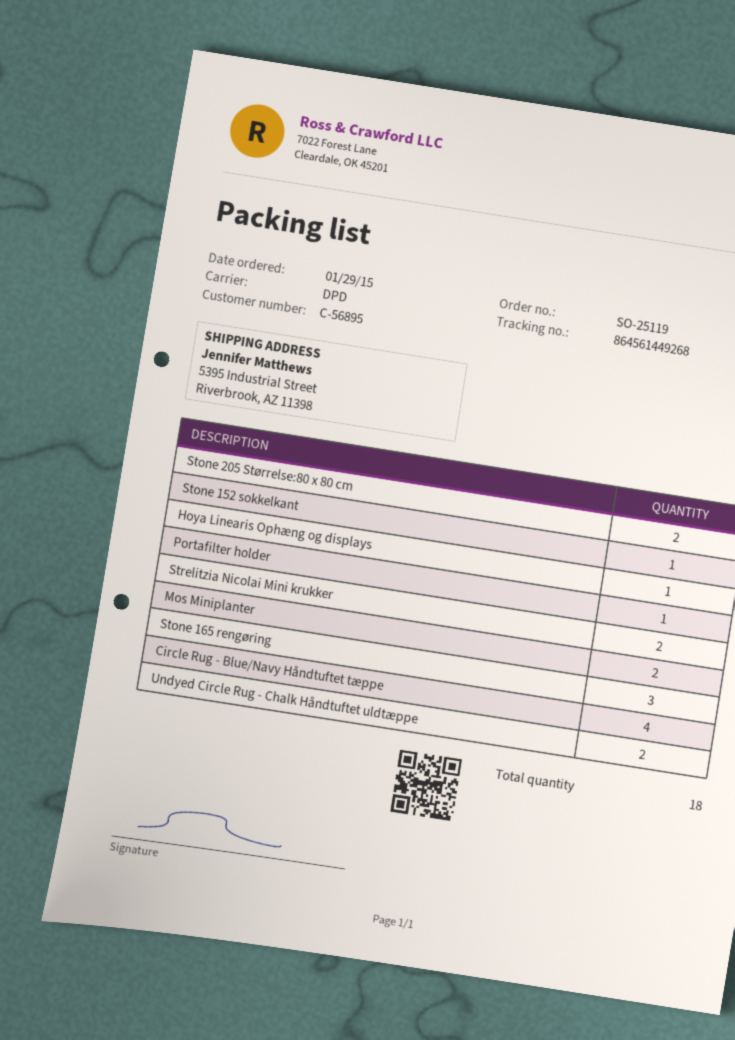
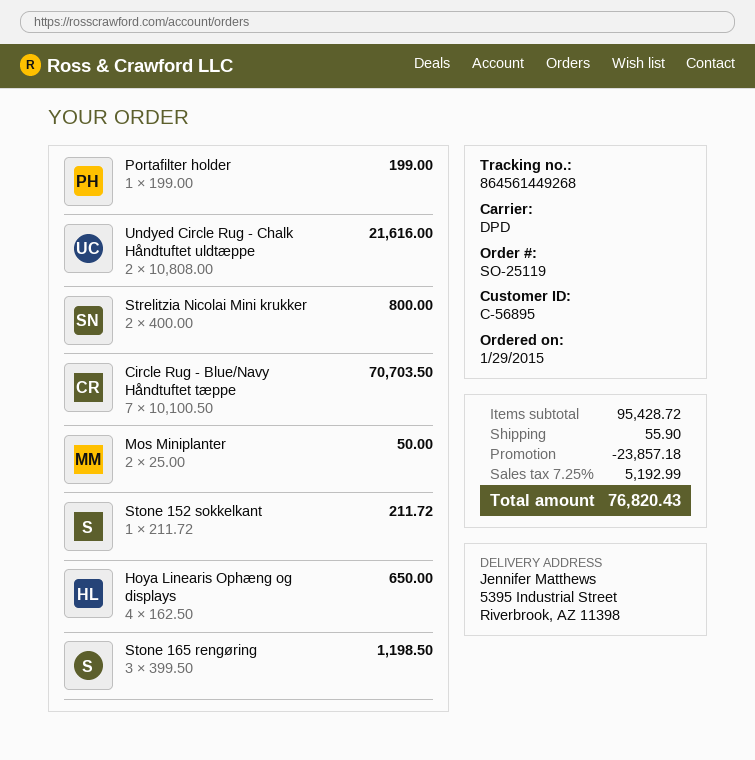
Stone 205 Størrelse:80 x 80 cm: 2 -> none
Hoya Linearis Ophæng og displays: 1 -> 4
Circle Rug - Blue/Navy Håndtuftet tæppe: 4 -> 7

